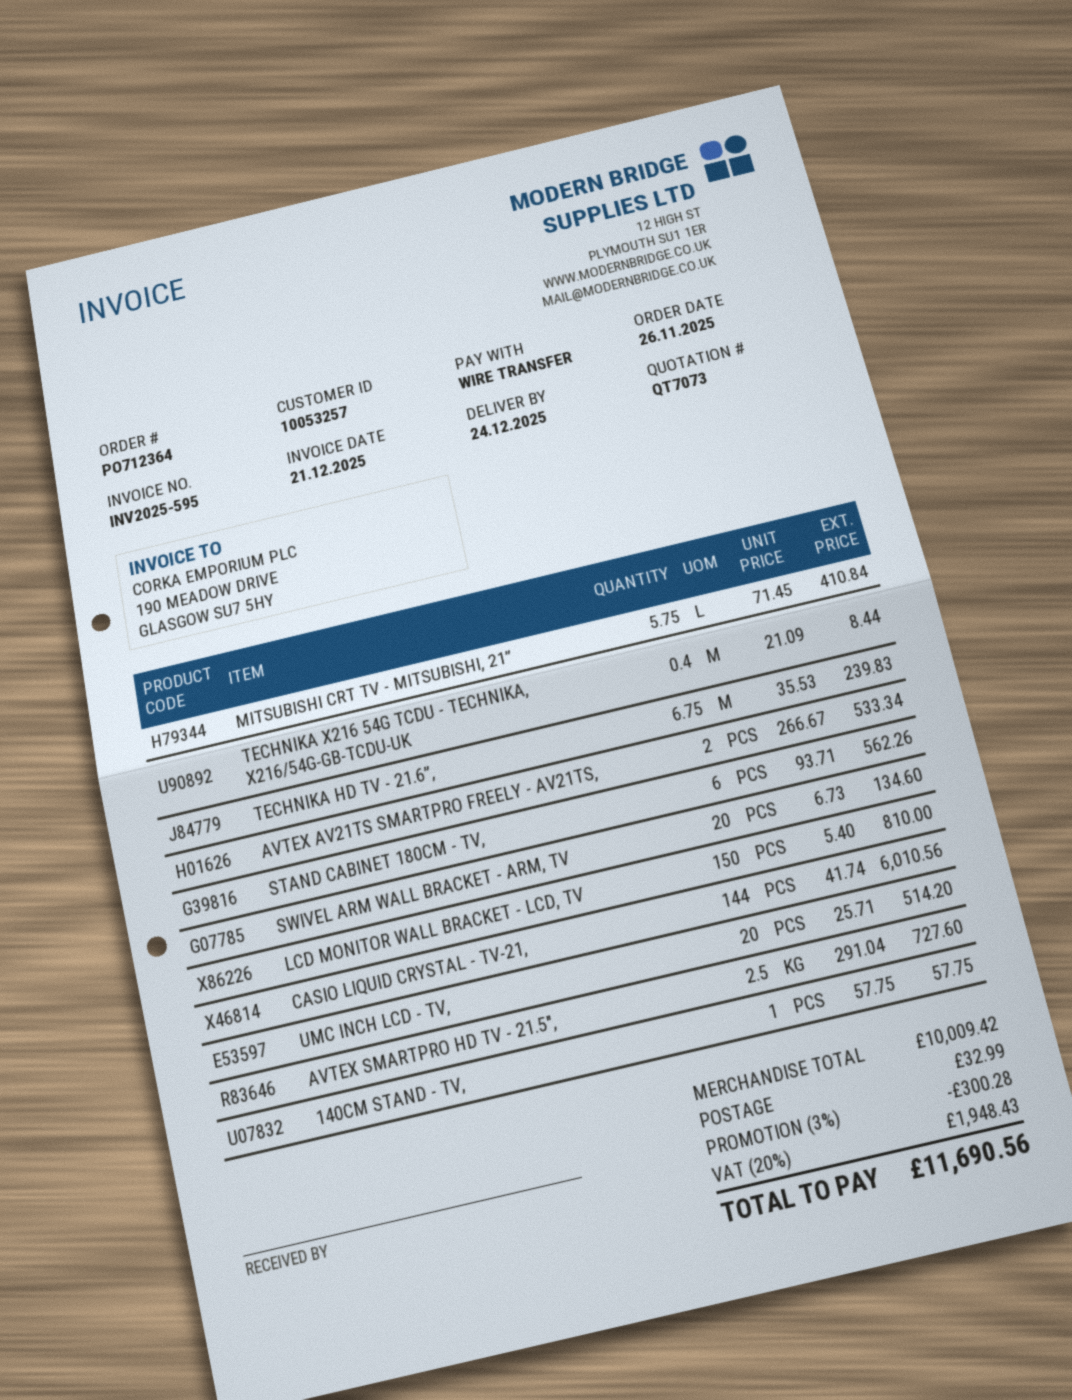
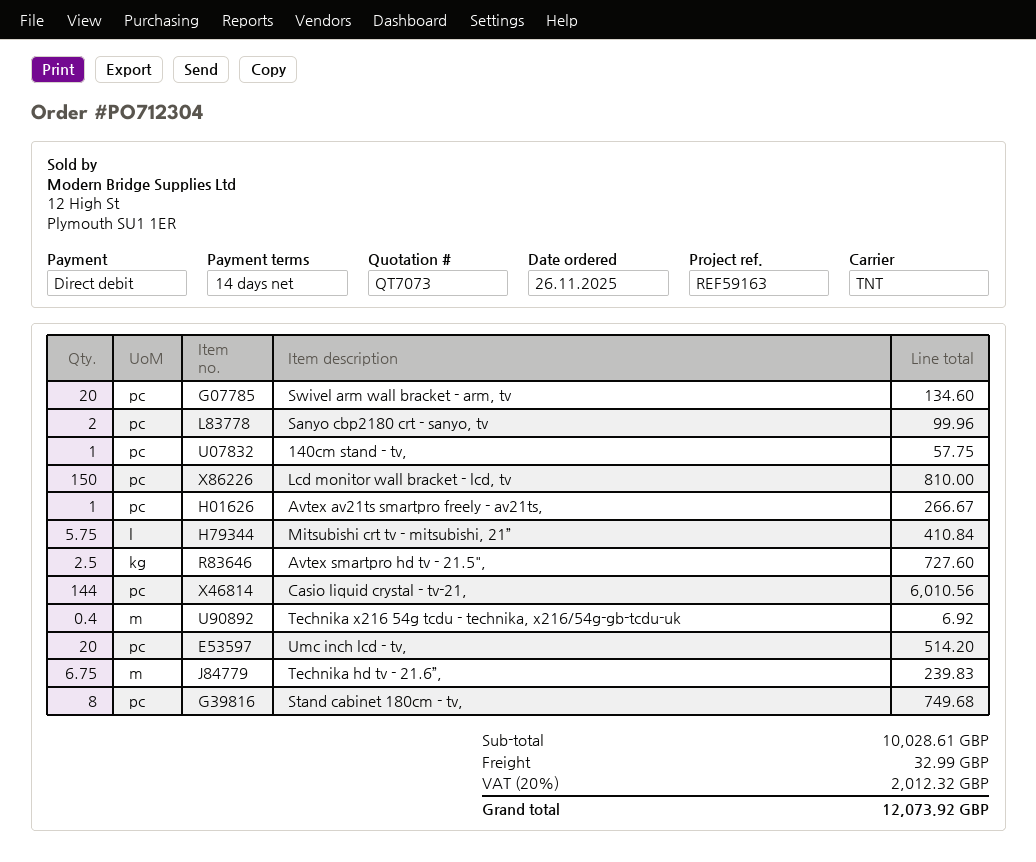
order number: PO712364 -> PO712304
payment method: bank transfer -> direct debit
TECHNIKA X216 54G TCDU - TECHNIKA, X216/54G-GB-TCDU-UK: 0.4 for 8.44 -> 0.4 for 6.92
AVTEX AV21TS SMARTPRO FREELY - AV21TS,: 2 for 533.34 -> 1 for 266.67
STAND CABINET 180CM - TV,: 6 for 562.26 -> 8 for 749.68
Sanyo cbp2180 crt - sanyo, tv: none -> 2 for 99.96
subtotal: 10009.42 -> 10028.61
discount: 3% = 300.28 -> none
tax: 20% = 1948.43 -> 20% = 2012.32
total: 11690.56 -> 12073.92

